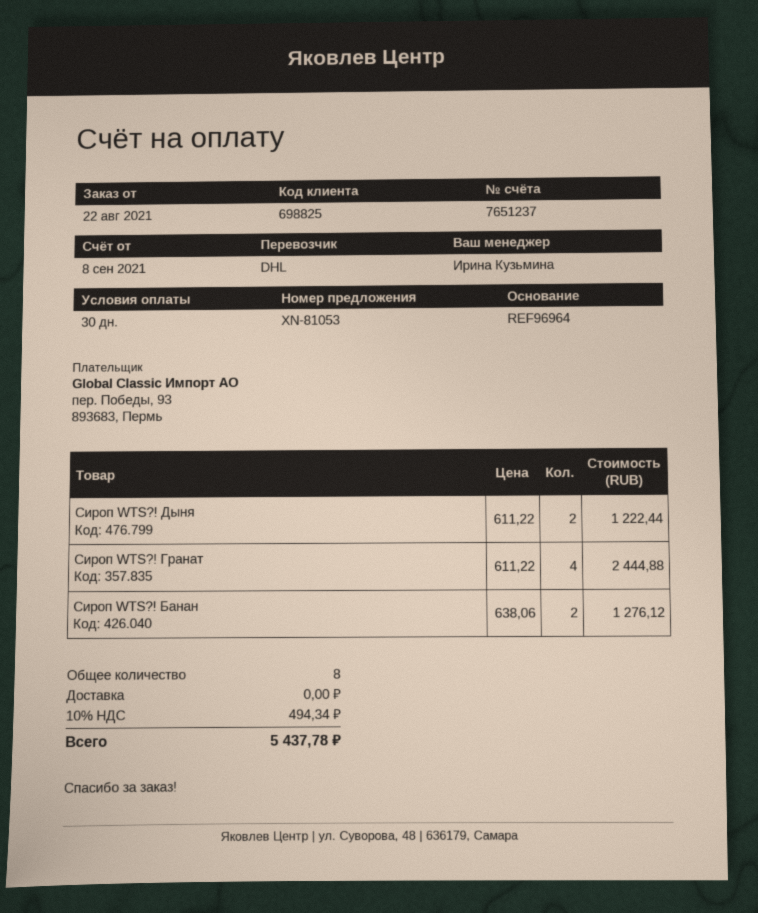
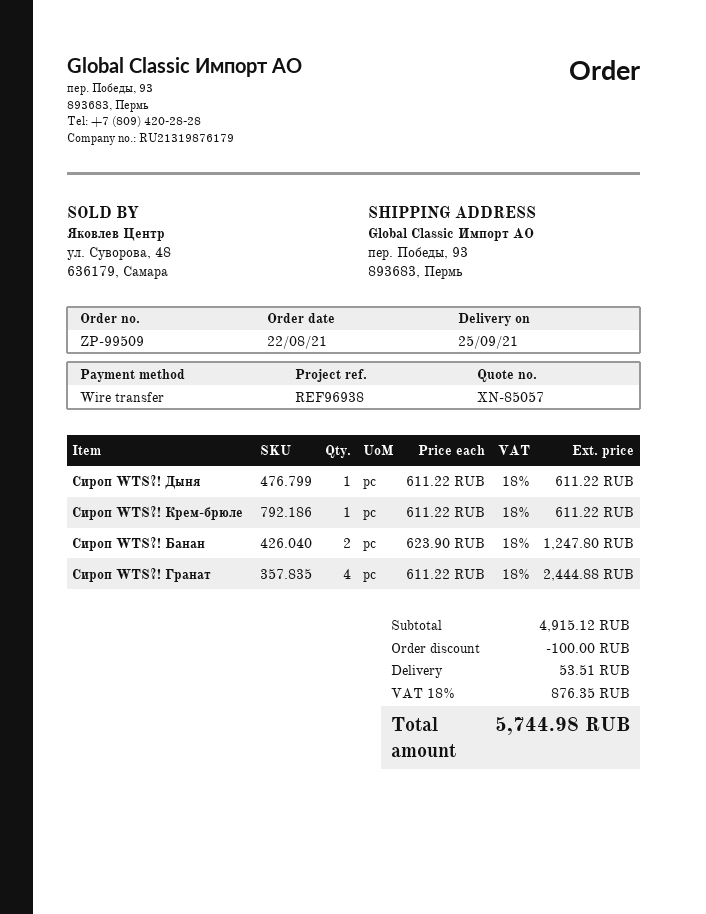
quote number: XN-81053 -> XN-85057
reference: REF96964 -> REF96938
Сироп WTS?! Дыня: 2 x 611.22 = 1222.44 -> 1 x 611.22 = 611.22
Сироп WTS?! Банан: 2 x 638.06 = 1276.12 -> 2 x 623.90 = 1247.80
Сироп WTS?! Крем-брюле: none -> 1 x 611.22 = 611.22
discount: none -> 100.00
shipping: 0.00 -> 53.51
tax: 10% = 494.34 -> 18% = 876.35
total: 5437.78 -> 5744.98

